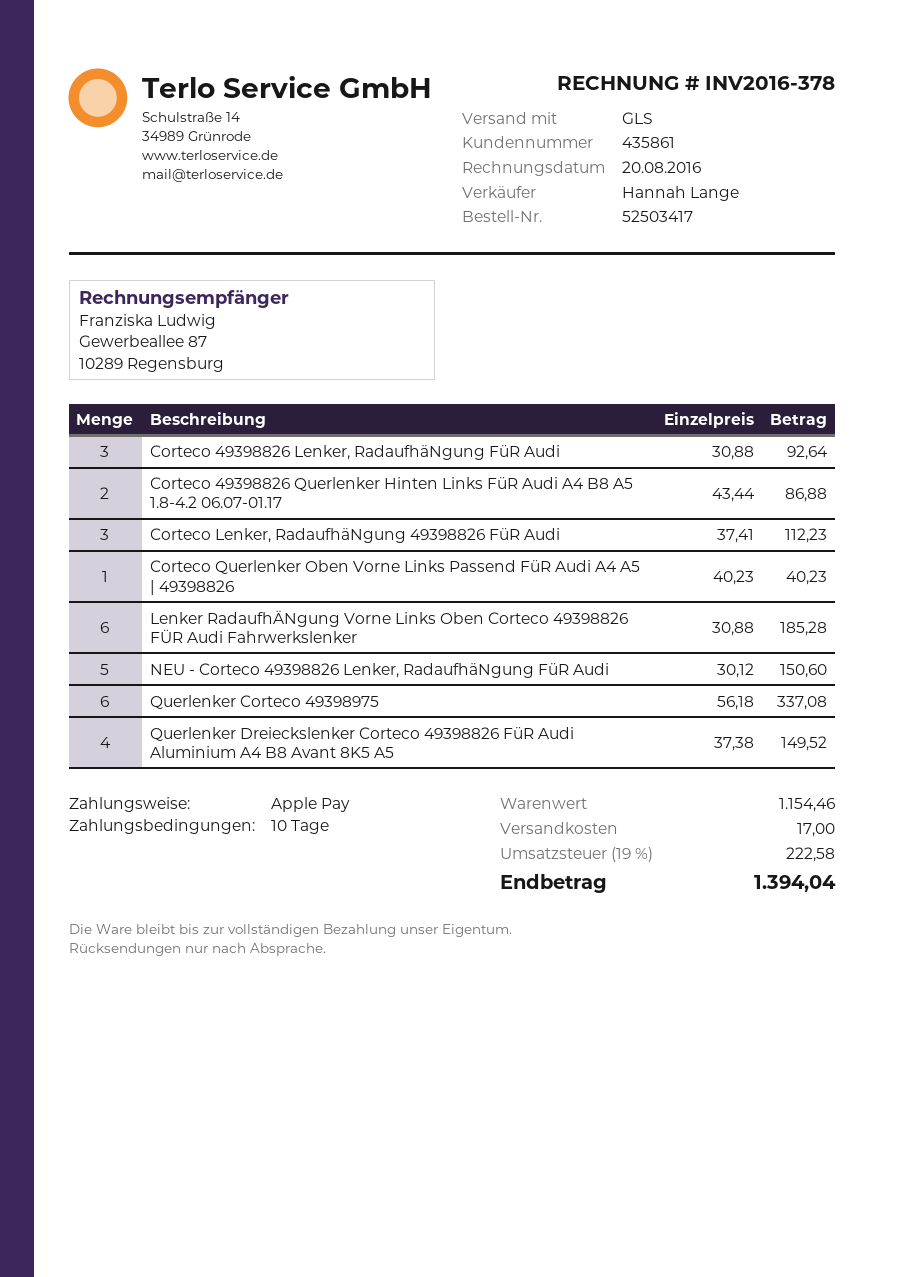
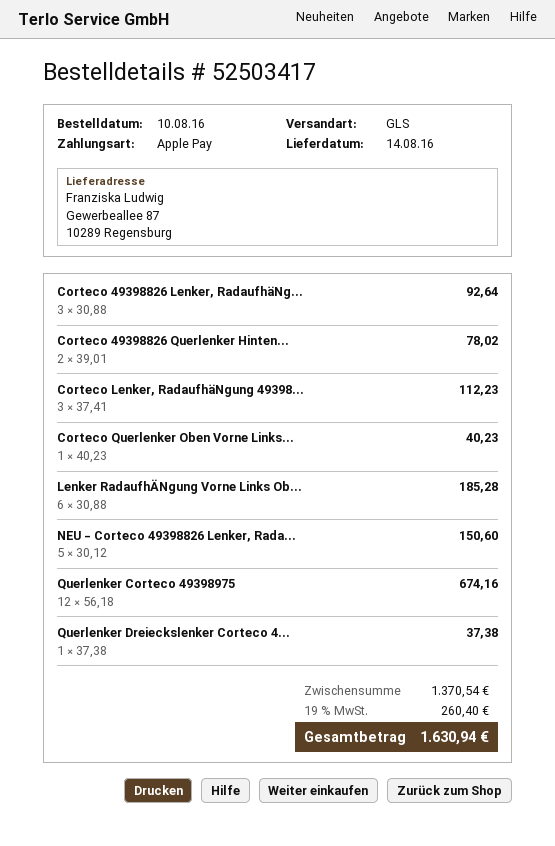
Corteco 49398826 Querlenker Hinten Links FüR Audi A4 B8 A5 1.8-4.2 06.07-01.17: 2 x 43.44 = 86.88 -> 2 x 39.01 = 78.02
Querlenker Corteco 49398975: 6 x 56.18 = 337.08 -> 12 x 56.18 = 674.16
Querlenker Dreieckslenker Corteco 49398826 FüR Audi Aluminium A4 B8 Avant 8K5 A5: 4 x 37.38 = 149.52 -> 1 x 37.38 = 37.38
subtotal: 1154.46 -> 1370.54
shipping: 17.00 -> none
tax: 19% = 222.58 -> 19% = 260.40
total: 1394.04 -> 1630.94

